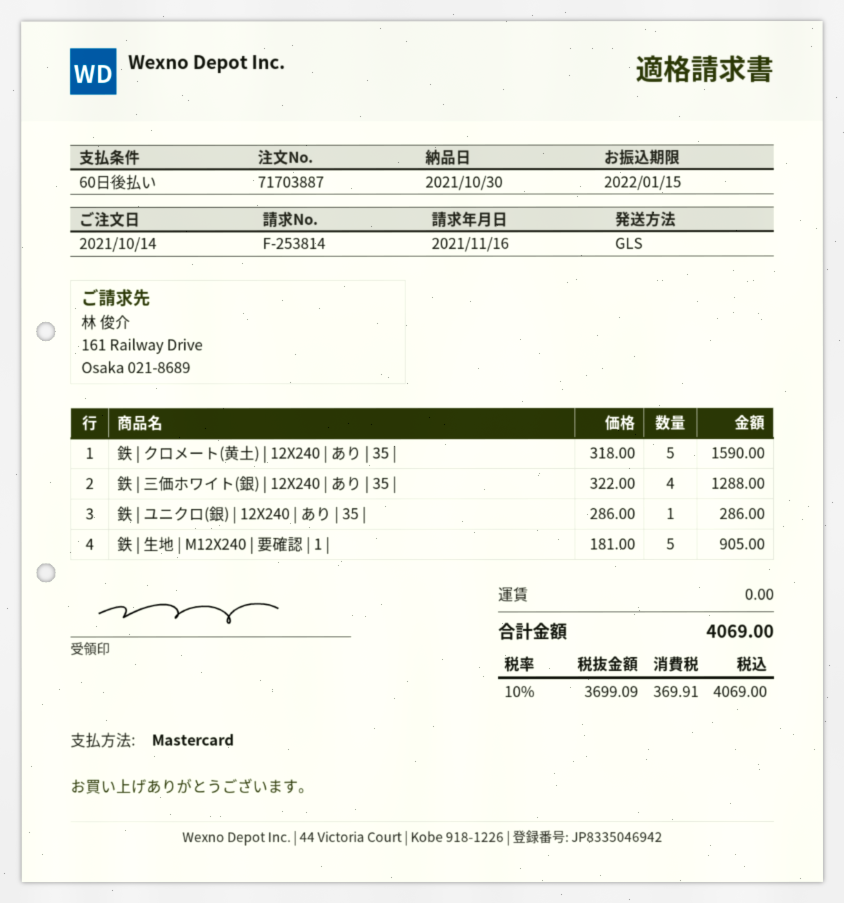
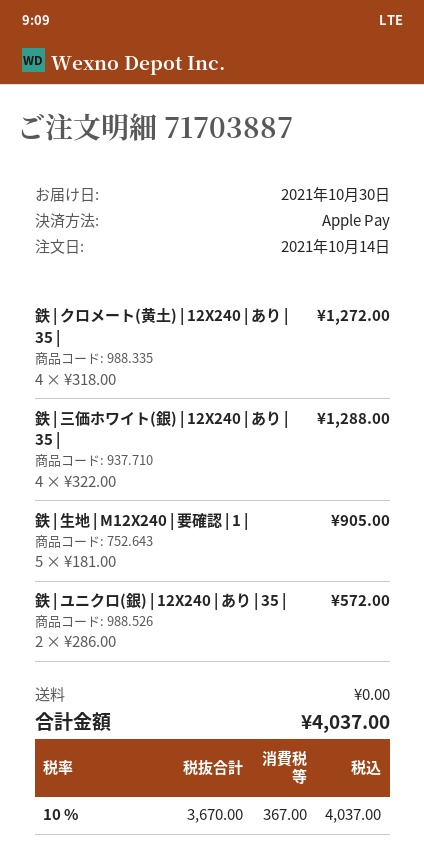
payment method: Mastercard -> Apple Pay
鉄 | クロメート(黄土) | 12X240 | あり | 35 |: 5 x 318.00 = 1590.00 -> 4 x 318.00 = 1272.00
鉄 | ユニクロ(銀) | 12X240 | あり | 35 |: 1 x 286.00 = 286.00 -> 2 x 286.00 = 572.00
net: 3699.09 -> 3670.00
tax: 10% = 369.91 -> 10% = 367.00
total: 4069.00 -> 4037.00

